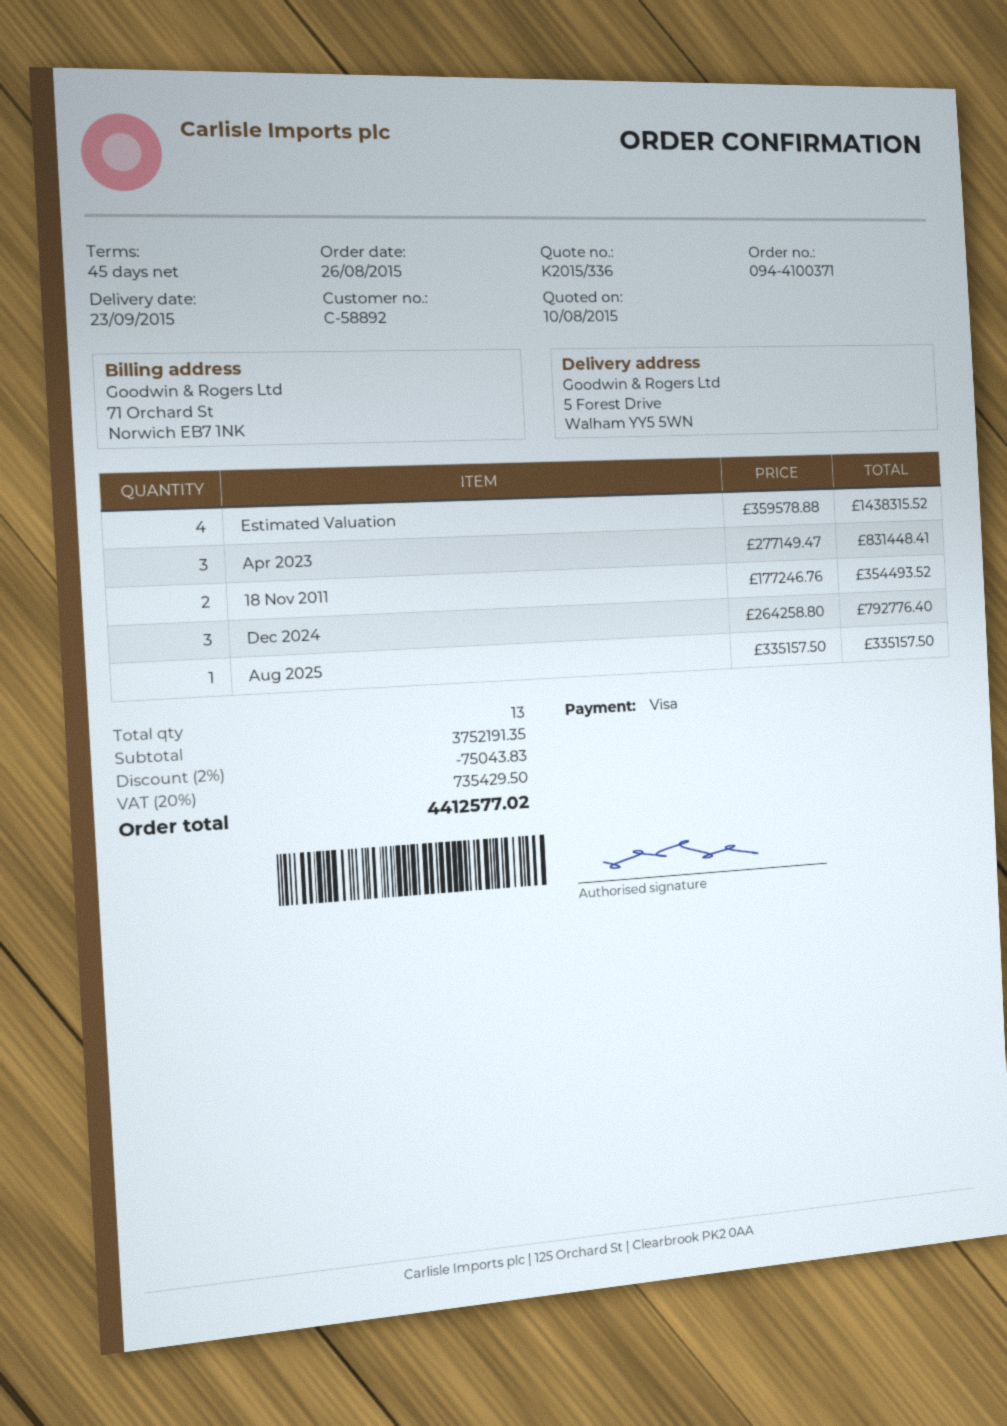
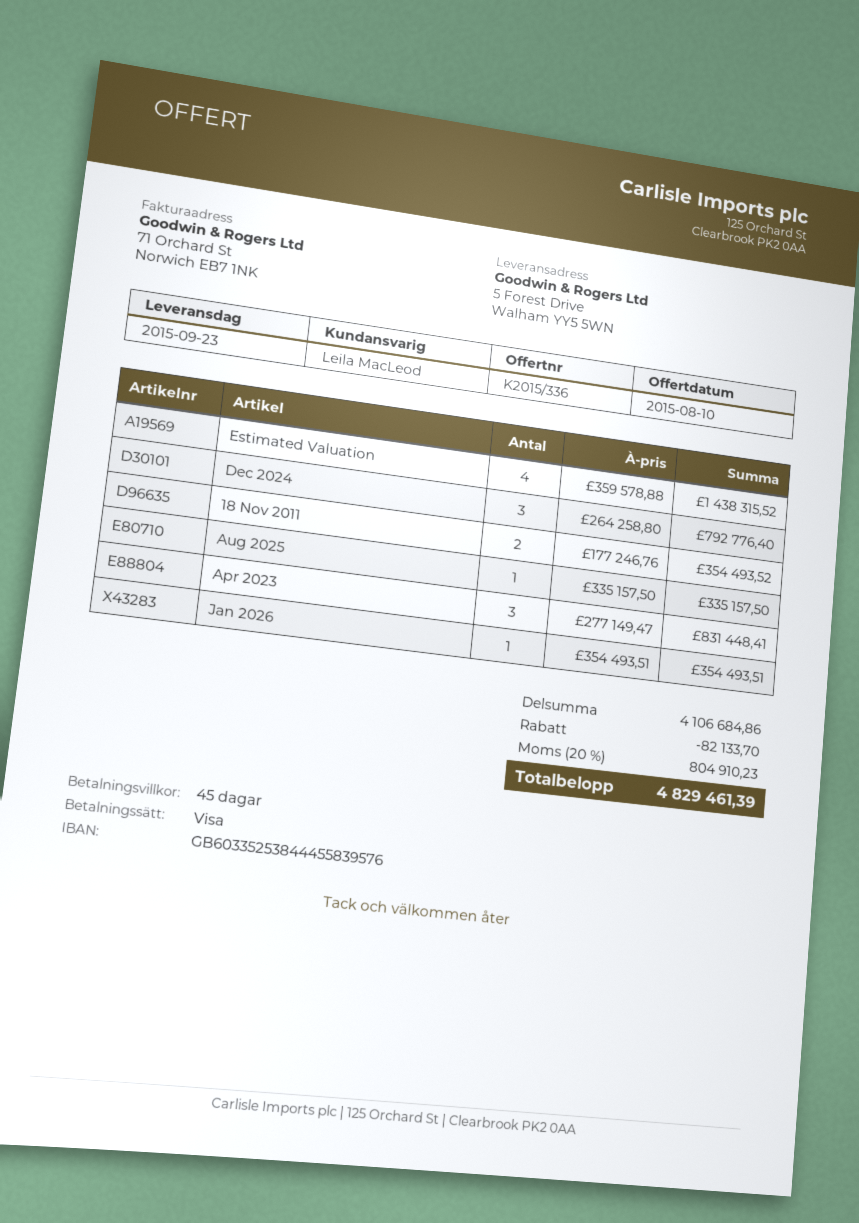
Jan 2026: none -> 1 x 354493.51 = 354493.51
subtotal: 3752191.35 -> 4106684.86
discount: 75043.83 -> 82133.70
tax: 20% = 735429.50 -> 20% = 804910.23
total: 4412577.02 -> 4829461.39

